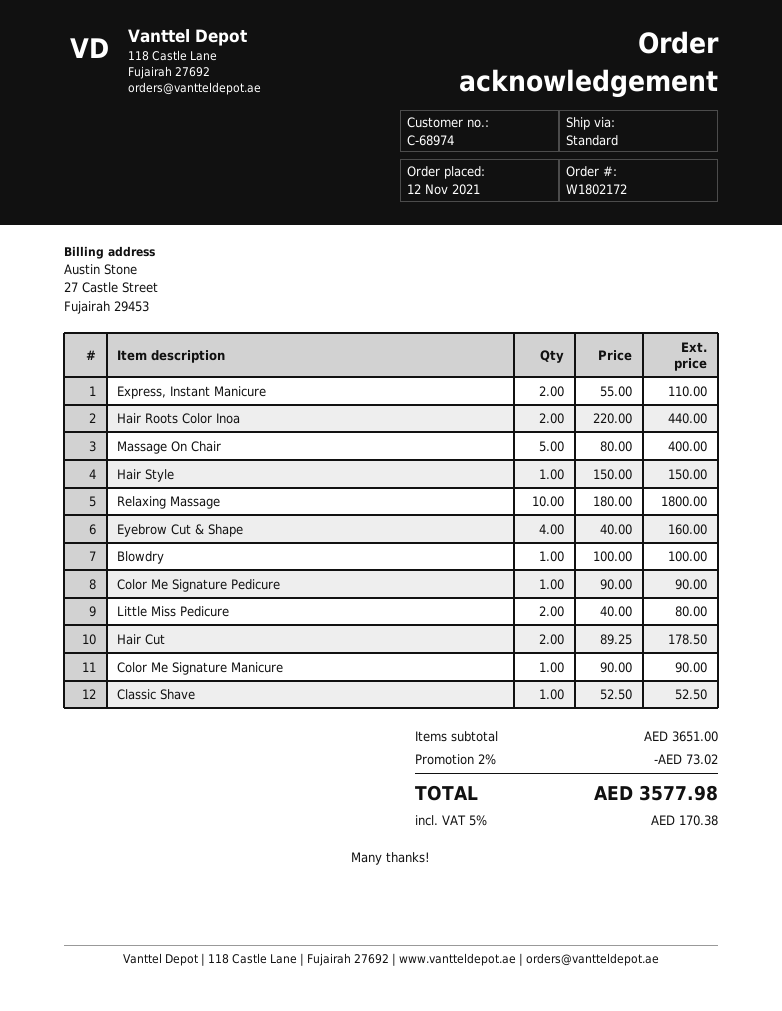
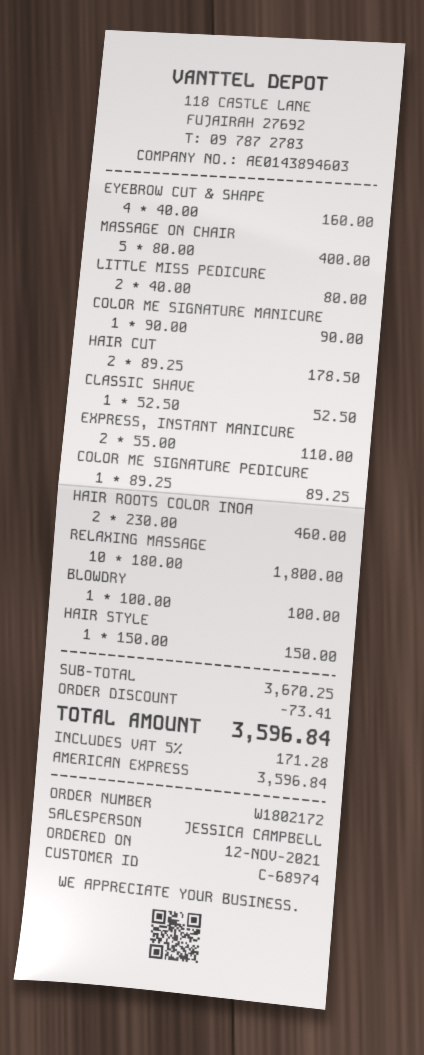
Hair Roots Color Inoa: 2 x 220.00 = 440.00 -> 2 x 230.00 = 460.00
Color Me Signature Pedicure: 1 x 90.00 = 90.00 -> 1 x 89.25 = 89.25
subtotal: 3651.00 -> 3670.25
discount: 73.02 -> 73.41
tax: 5% = 170.38 -> 5% = 171.28
total: 3577.98 -> 3596.84

